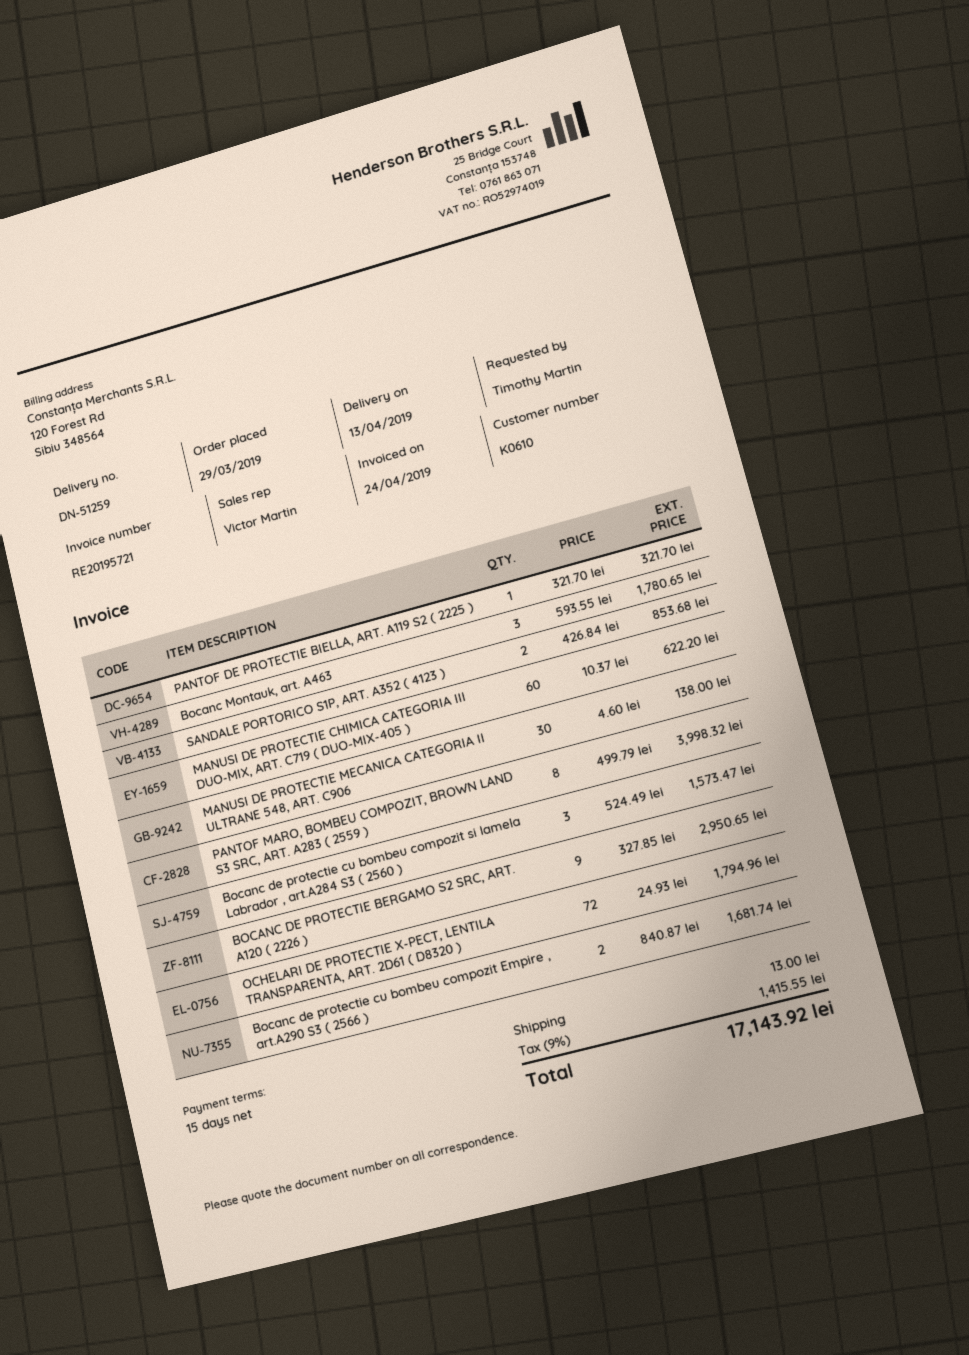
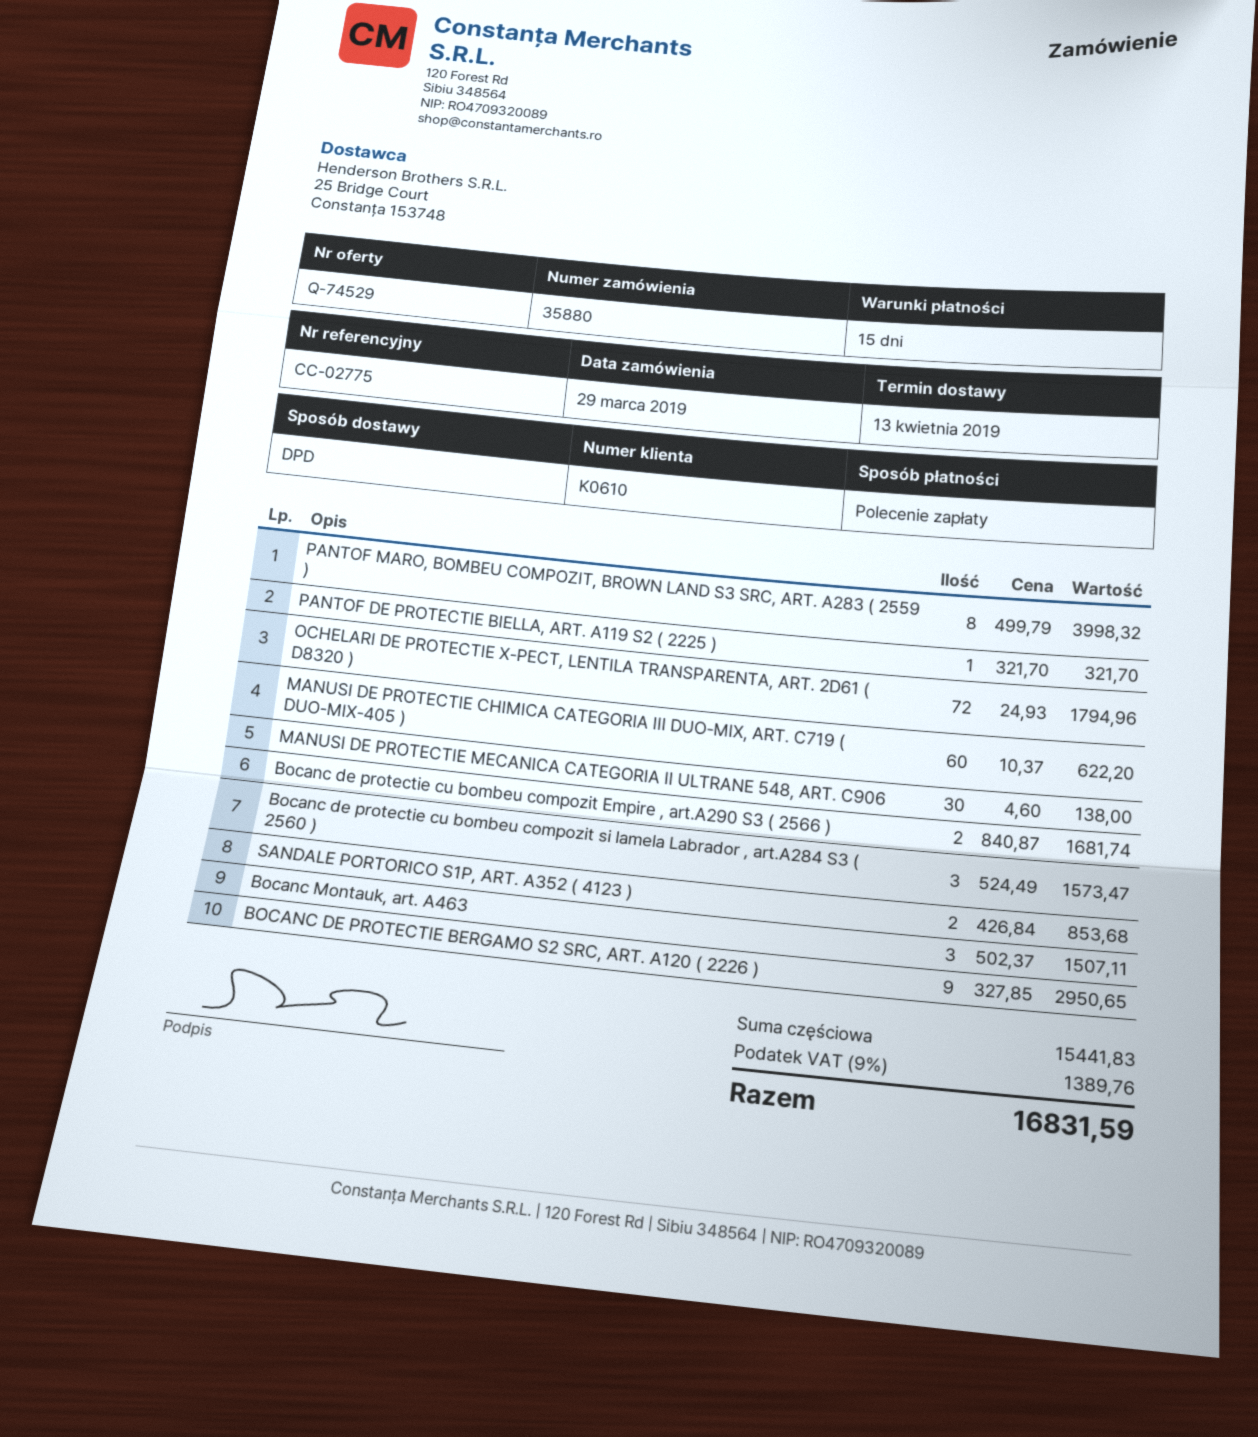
Bocanc Montauk, art. A463: 3 x 593.55 = 1780.65 -> 3 x 502.37 = 1507.11
shipping: 13.00 -> none
tax: 9% = 1415.55 -> 9% = 1389.76
total: 17143.92 -> 16831.59

